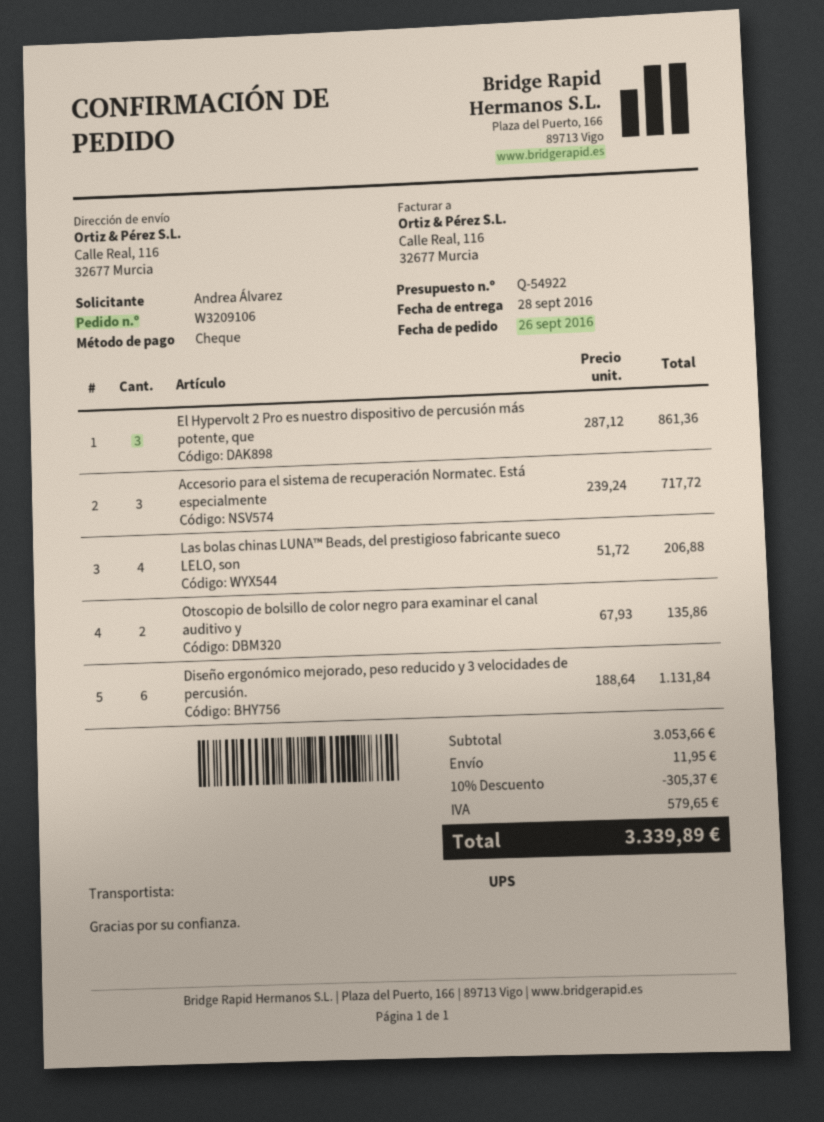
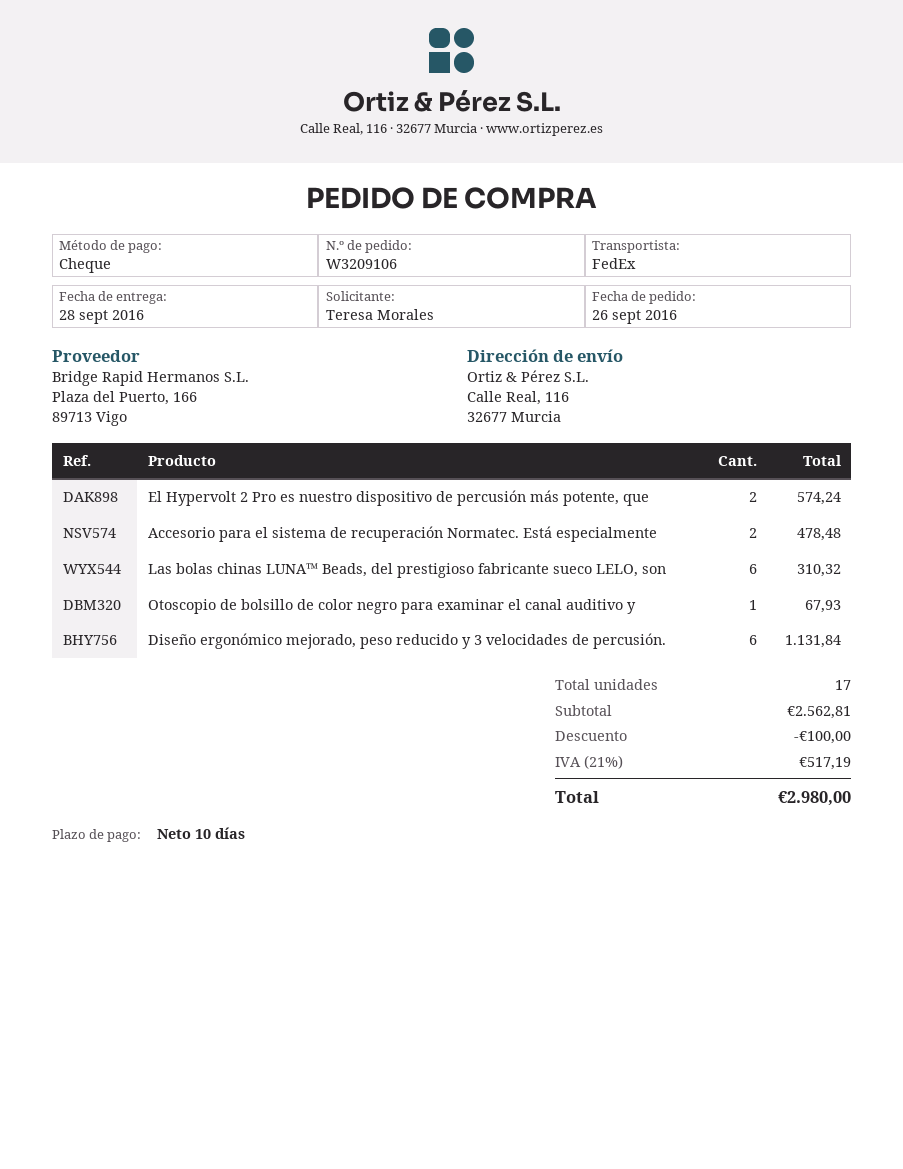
ordered by: Andrea Álvarez -> Teresa Morales
shipping method: UPS -> FedEx
El Hypervolt 2 Pro es nuestro dispositivo de percusión más potente, que: 3 for 861.36 -> 2 for 574.24
Accesorio para el sistema de recuperación Normatec. Está especialmente: 3 for 717.72 -> 2 for 478.48
Las bolas chinas LUNA™ Beads, del prestigioso fabricante sueco LELO, son: 4 for 206.88 -> 6 for 310.32
Otoscopio de bolsillo de color negro para examinar el canal auditivo y: 2 for 135.86 -> 1 for 67.93
subtotal: 3053.66 -> 2562.81
discount: 305.37 -> 100.00
shipping: 11.95 -> none
tax: 579.65 -> 517.19
total: 3339.89 -> 2980.00

